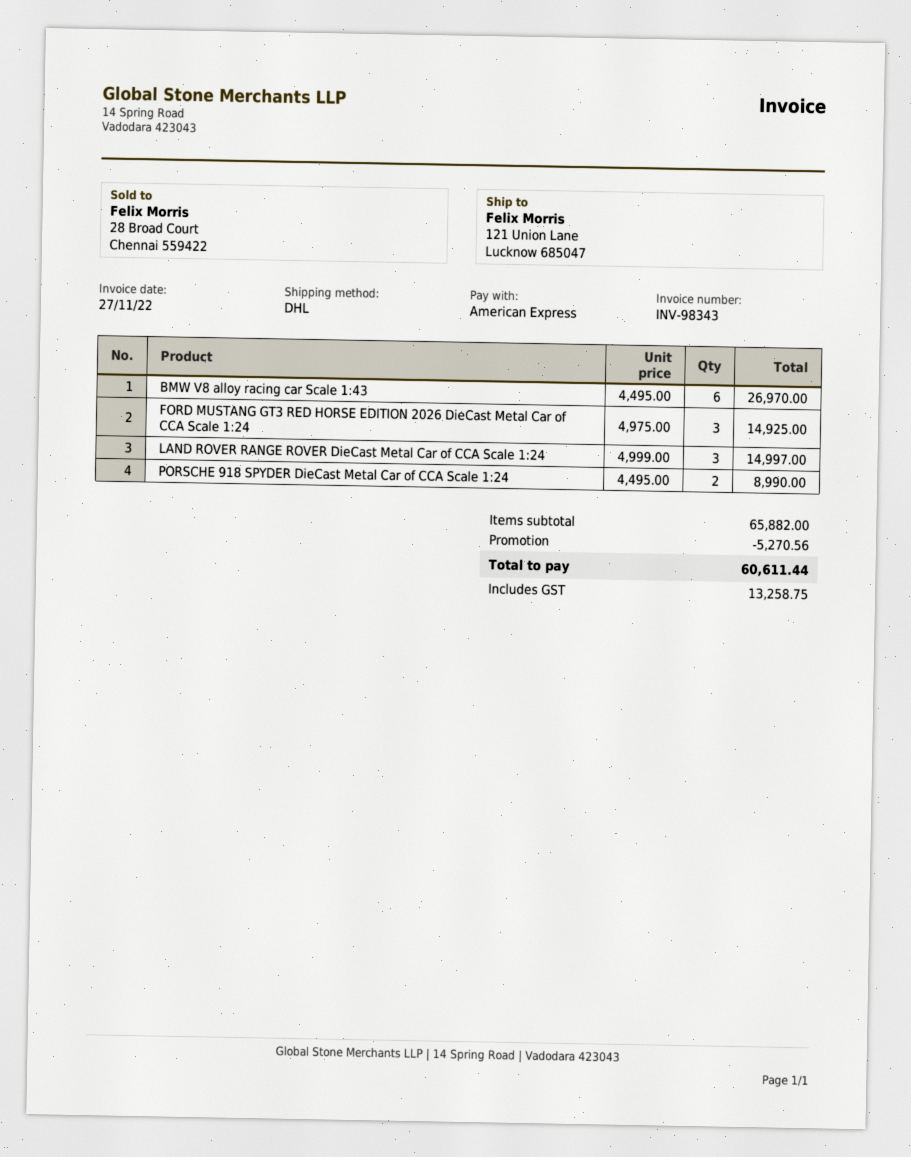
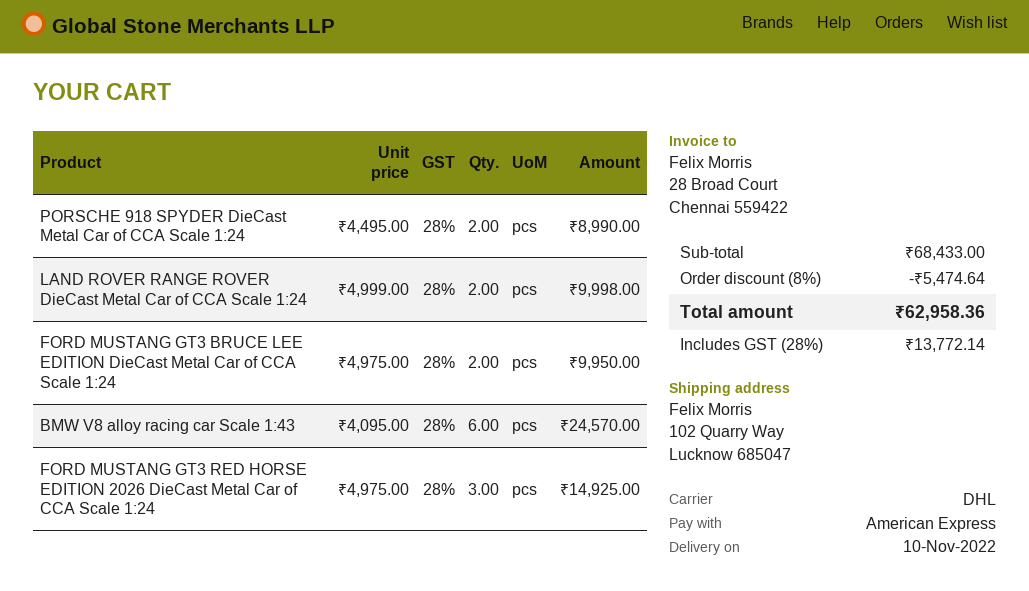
ship to: 121 Union Lane, Lucknow 685047 -> 102 Quarry Way, Lucknow 685047
BMW V8 alloy racing car Scale 1:43: 6 x 4495.00 = 26970.00 -> 6 x 4095.00 = 24570.00
LAND ROVER RANGE ROVER DieCast Metal Car of CCA Scale 1:24: 3 x 4999.00 = 14997.00 -> 2 x 4999.00 = 9998.00
FORD MUSTANG GT3 BRUCE LEE EDITION DieCast Metal Car of CCA Scale 1:24: none -> 2 x 4975.00 = 9950.00
subtotal: 65882.00 -> 68433.00
discount: 5270.56 -> 5474.64
tax: 13258.75 -> 13772.14
total: 60611.44 -> 62958.36

